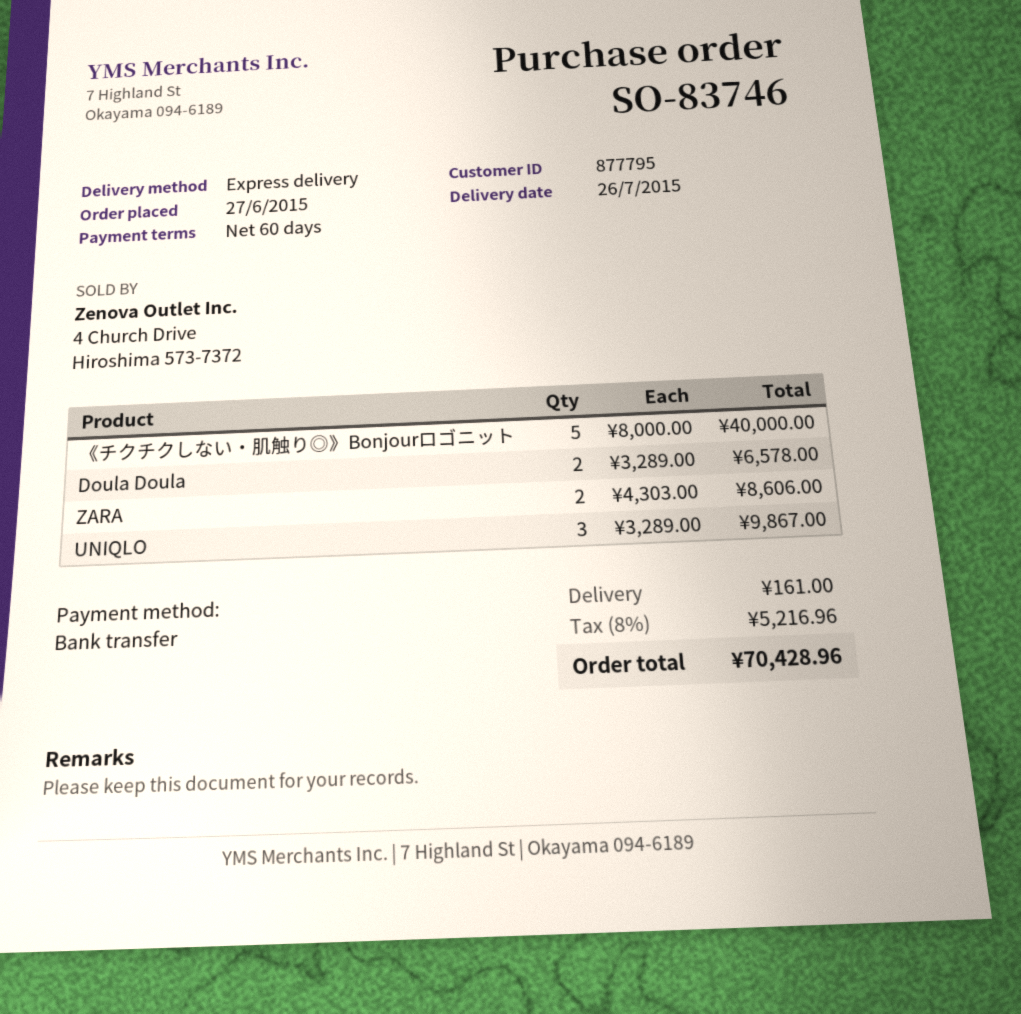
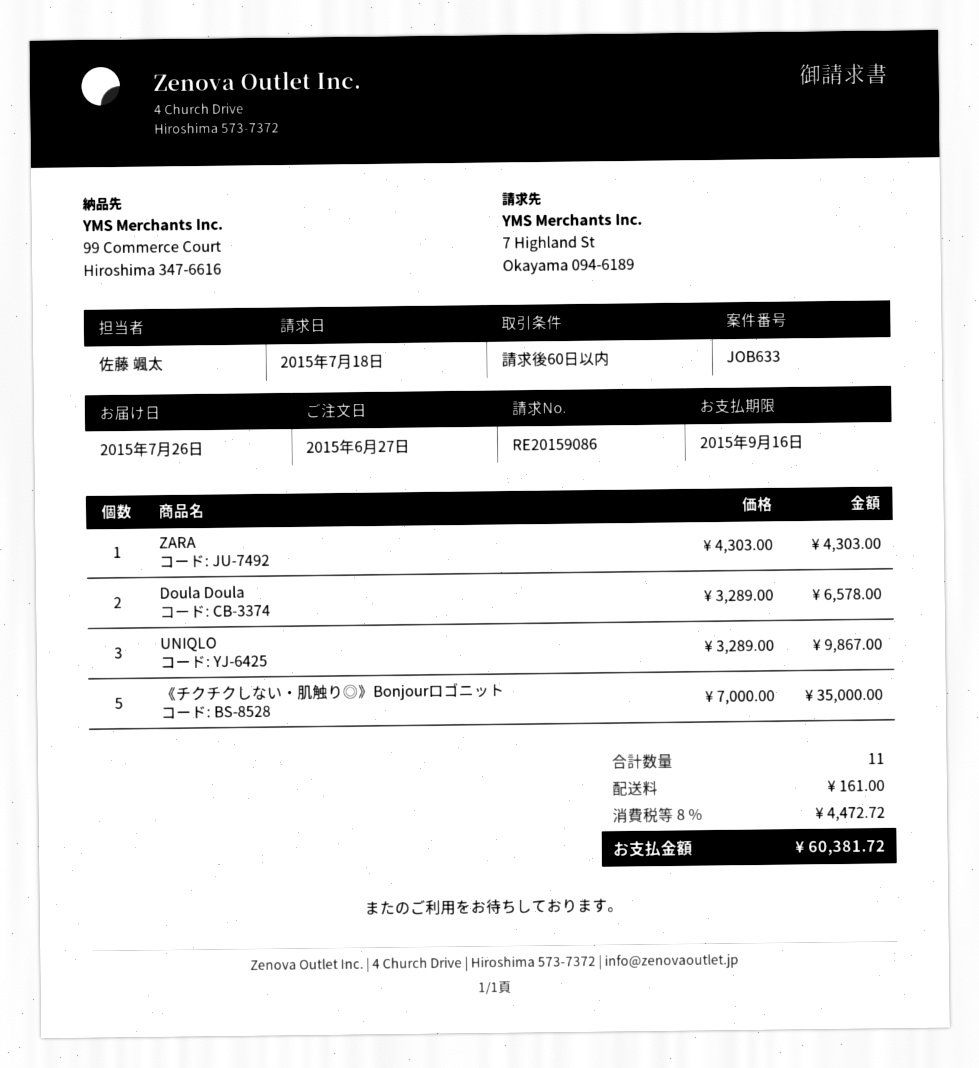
《チクチクしない・肌触り◎》Bonjourロゴニット: 5 x 8000.00 = 40000.00 -> 5 x 7000.00 = 35000.00
ZARA: 2 x 4303.00 = 8606.00 -> 1 x 4303.00 = 4303.00
tax: 8% = 5216.96 -> 8% = 4472.72
total: 70428.96 -> 60381.72

